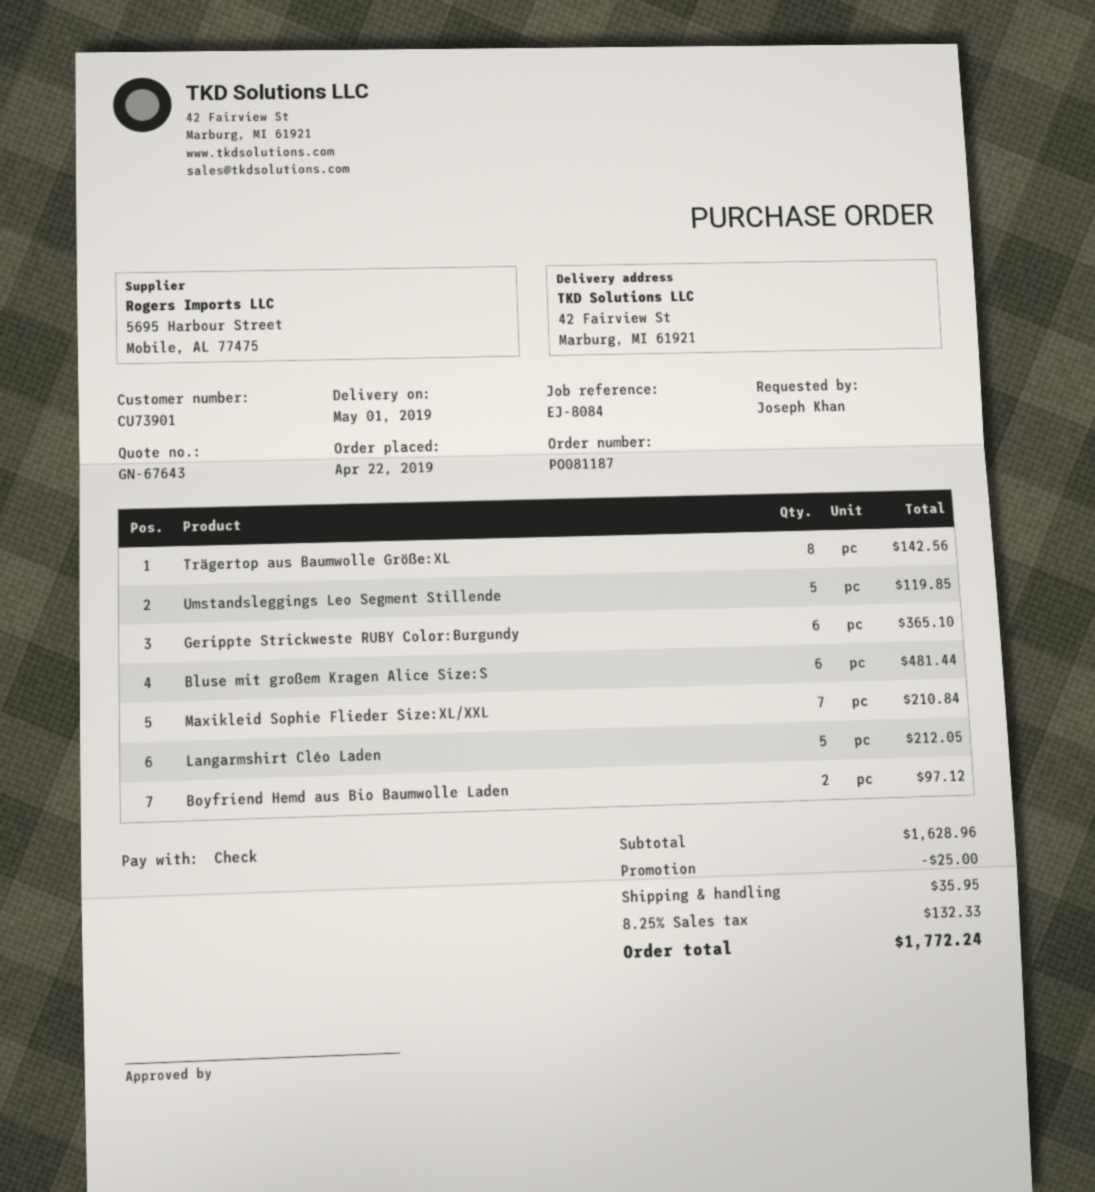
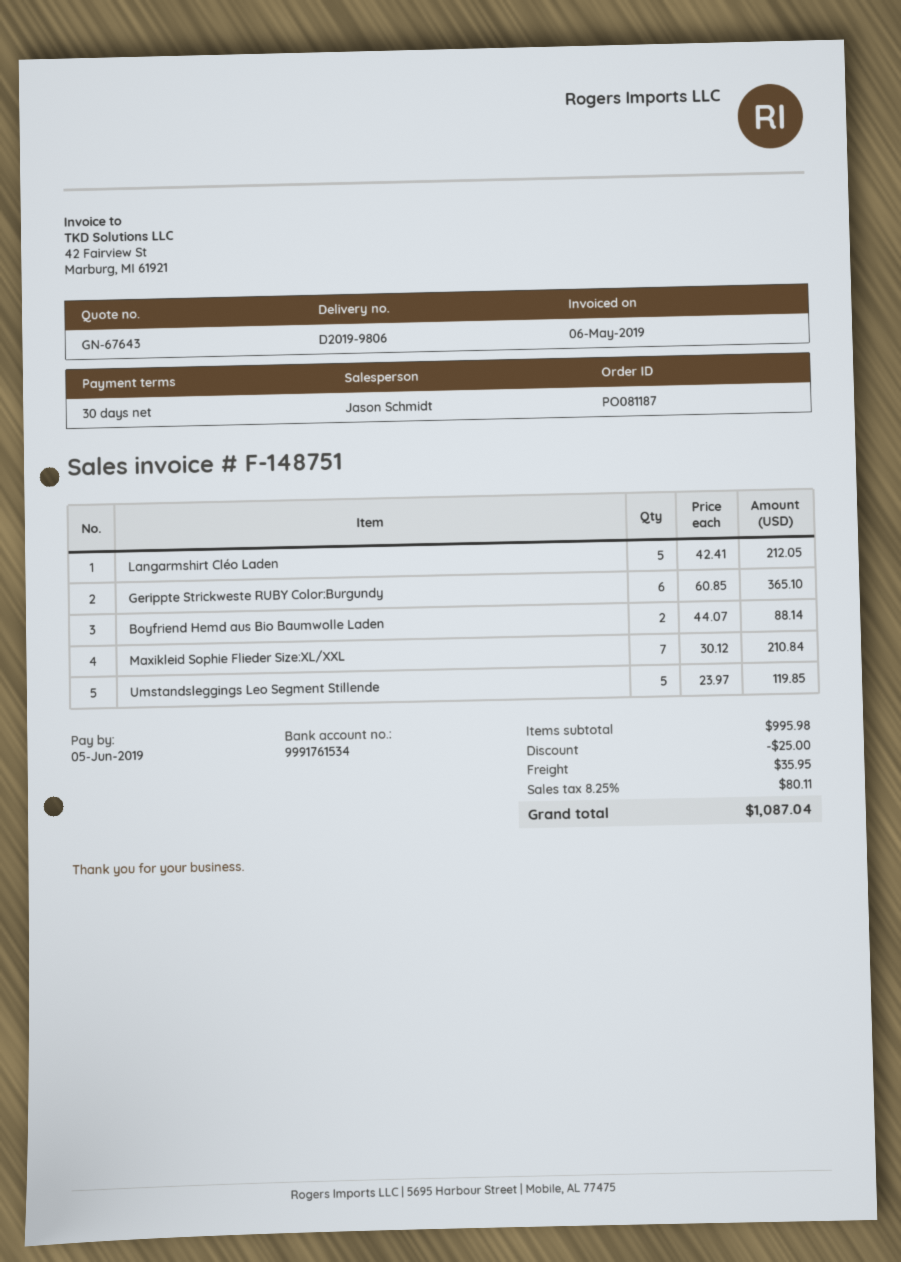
Trägertop aus Baumwolle Größe:XL: 8 for 142.56 -> none
Bluse mit großem Kragen Alice Size:S: 6 for 481.44 -> none
Boyfriend Hemd aus Bio Baumwolle Laden: 2 for 97.12 -> 2 for 88.14
subtotal: 1628.96 -> 995.98
tax: 8.25% = 132.33 -> 8.25% = 80.11
total: 1772.24 -> 1087.04

